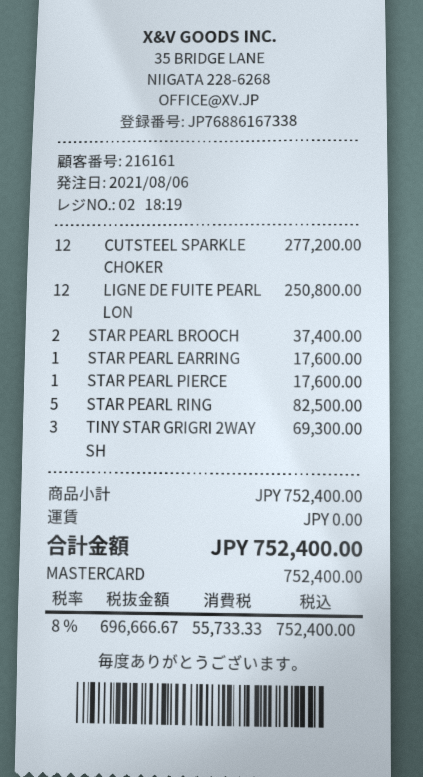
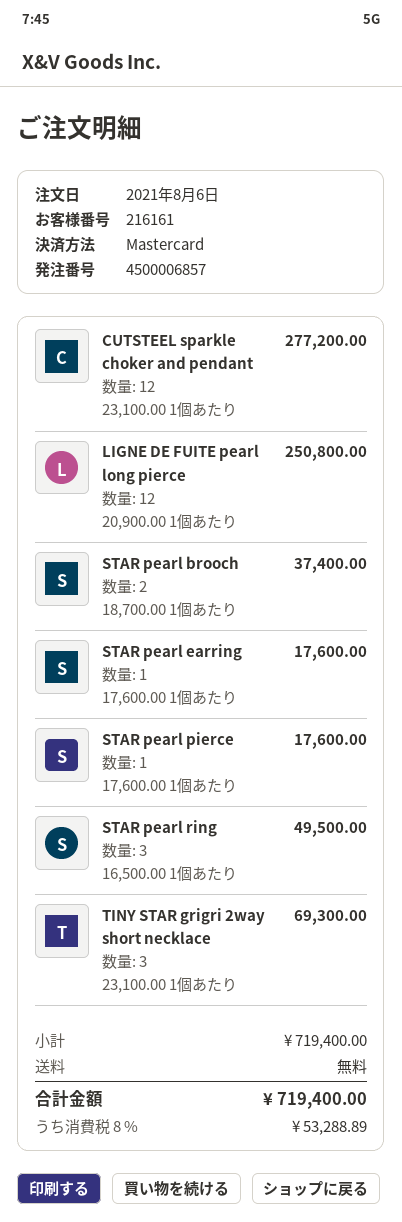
STAR PEARL RING: 5 for 82500.00 -> 3 for 49500.00
subtotal: 752400.00 -> 719400.00
tax: 8% = 55733.33 -> 8% = 53288.89
total: 752400.00 -> 719400.00

